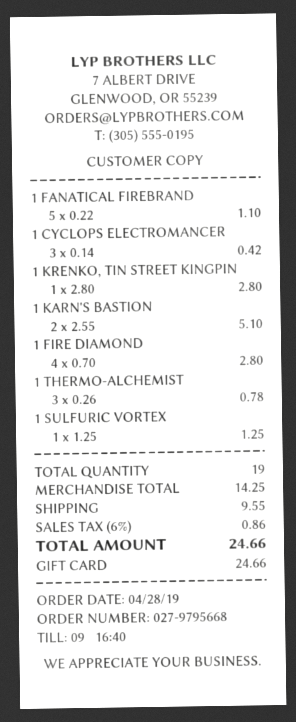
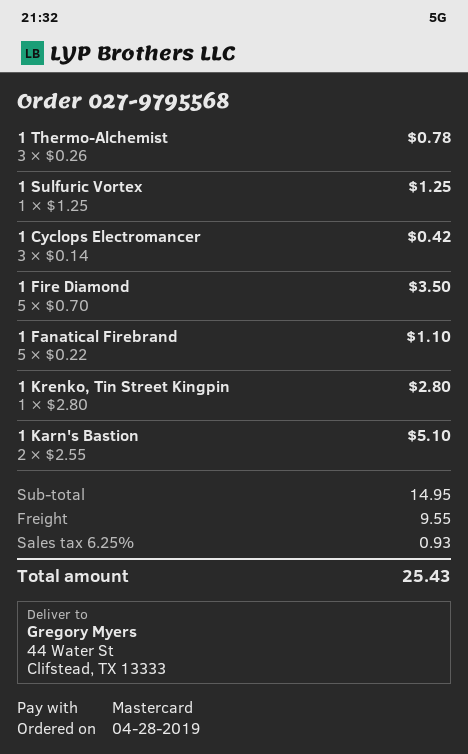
order number: 027-9795668 -> 027-9795568
payment method: gift card -> Mastercard
1 FIRE DIAMOND: 4 x 0.70 = 2.80 -> 5 x 0.70 = 3.50
subtotal: 14.25 -> 14.95
tax: 6% = 0.86 -> 6.25% = 0.93
total: 24.66 -> 25.43

